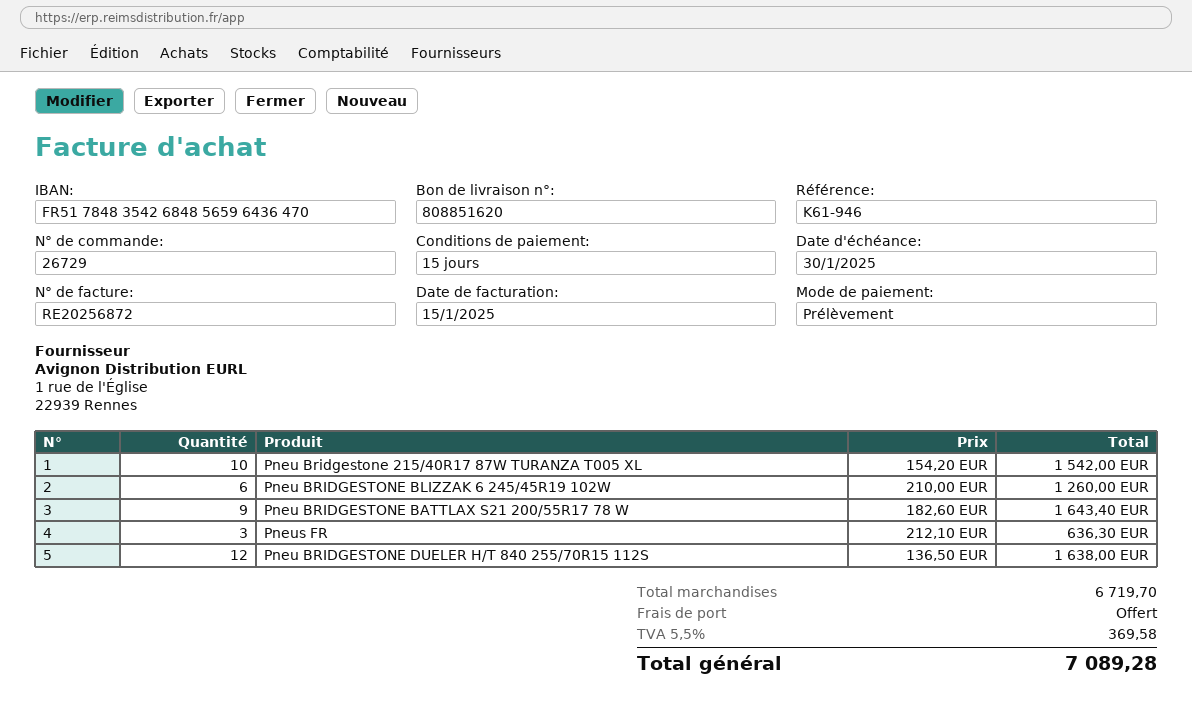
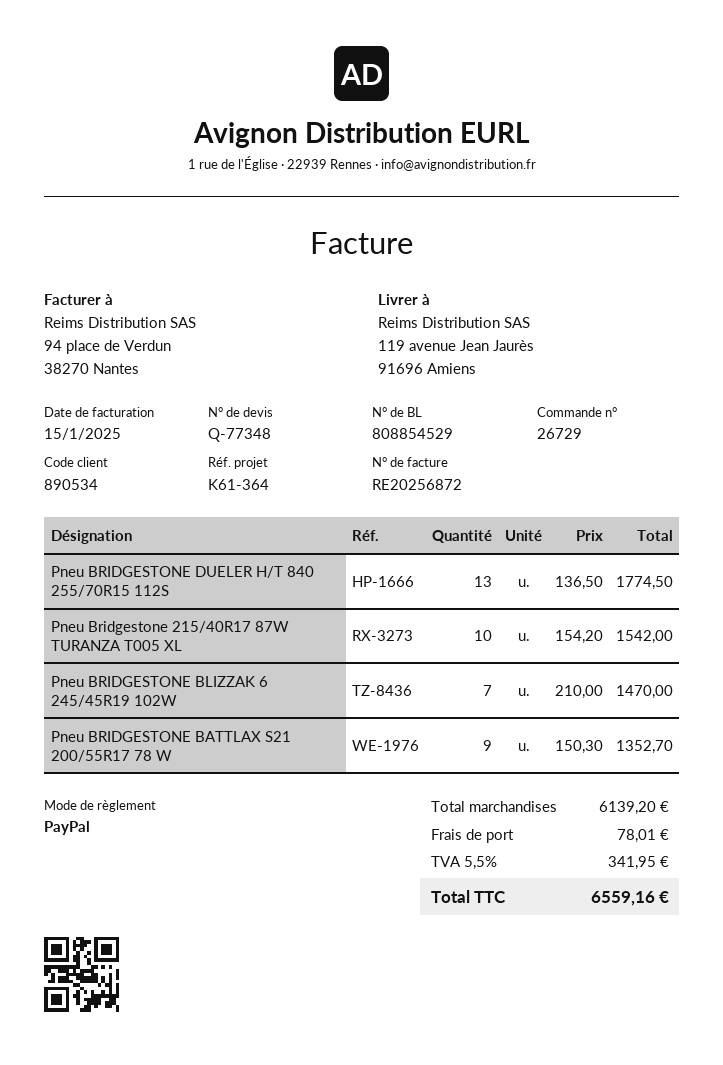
delivery note number: 808851620 -> 808854529
reference: K61-946 -> K61-364
payment method: direct debit -> PayPal
Pneu BRIDGESTONE BLIZZAK 6 245/45R19 102W: 6 x 210.00 = 1260.00 -> 7 x 210.00 = 1470.00
Pneu BRIDGESTONE BATTLAX S21 200/55R17 78 W: 9 x 182.60 = 1643.40 -> 9 x 150.30 = 1352.70
Pneus FR: 3 x 212.10 = 636.30 -> none
Pneu BRIDGESTONE DUELER H/T 840 255/70R15 112S: 12 x 136.50 = 1638.00 -> 13 x 136.50 = 1774.50
subtotal: 6719.70 -> 6139.20
shipping: 0.00 -> 78.01
tax: 5.5% = 369.58 -> 5.5% = 341.95
total: 7089.28 -> 6559.16

